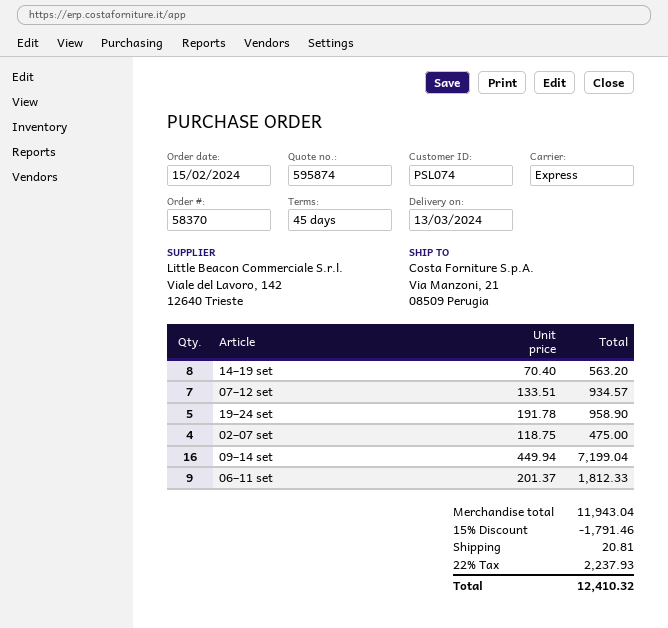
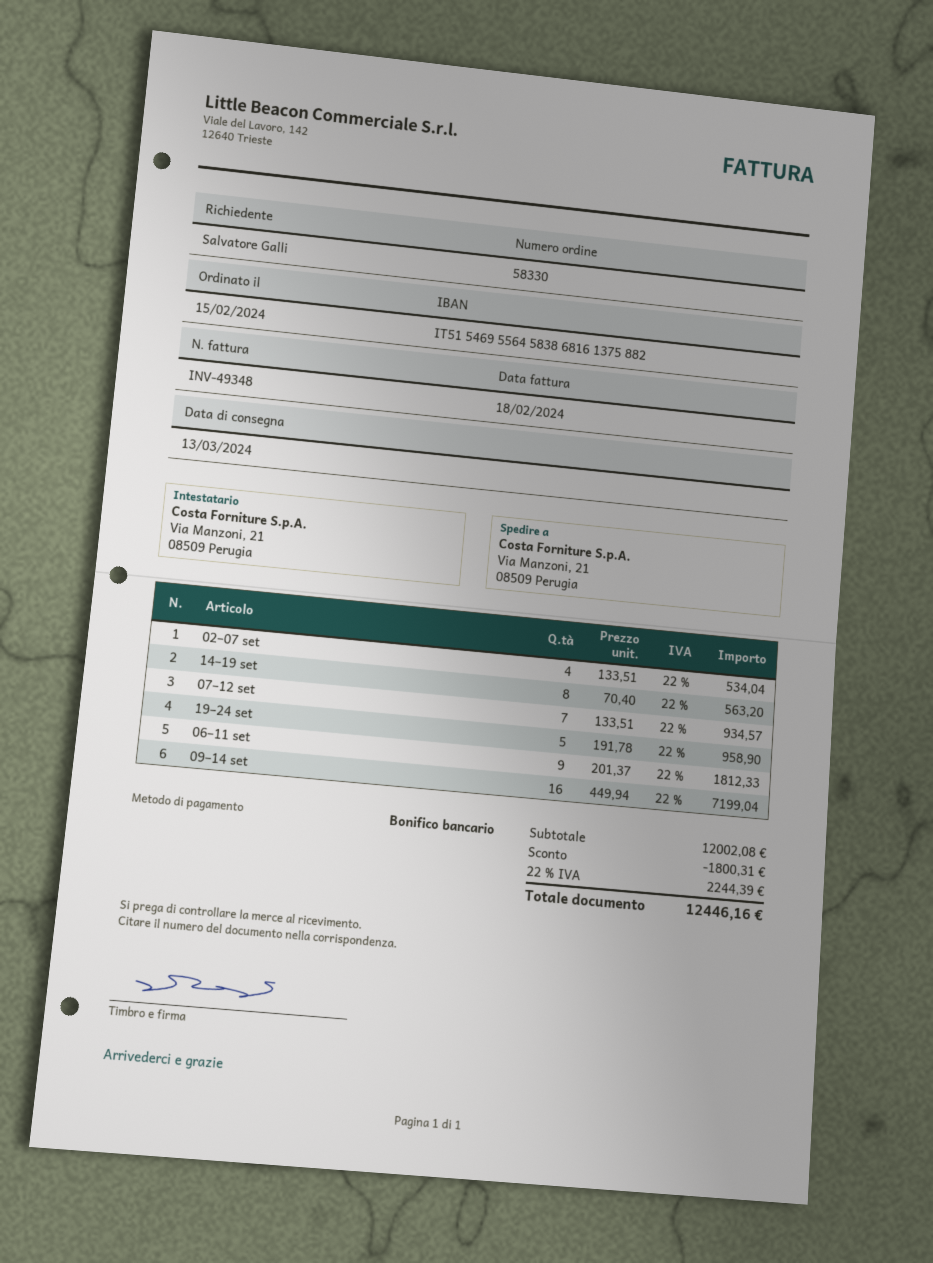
order number: 58370 -> 58330
02–07 set: 4 x 118.75 = 475.00 -> 4 x 133.51 = 534.04
subtotal: 11943.04 -> 12002.08
discount: 1791.46 -> 1800.31
shipping: 20.81 -> none
tax: 22% = 2237.93 -> 22% = 2244.39
total: 12410.32 -> 12446.16

